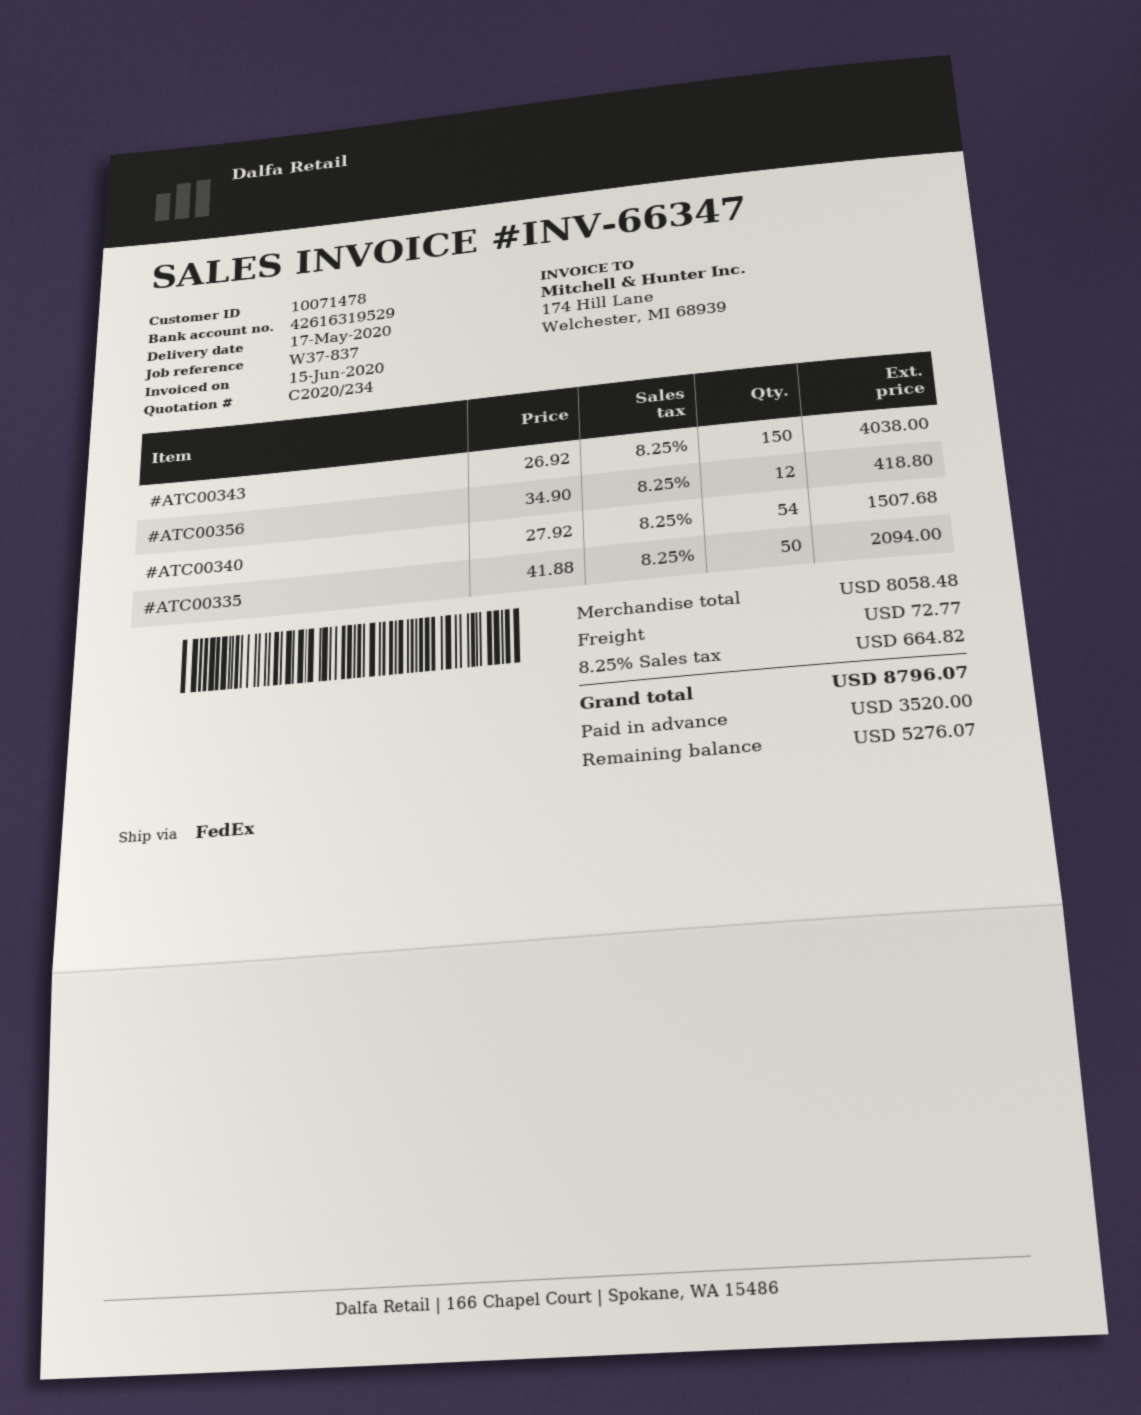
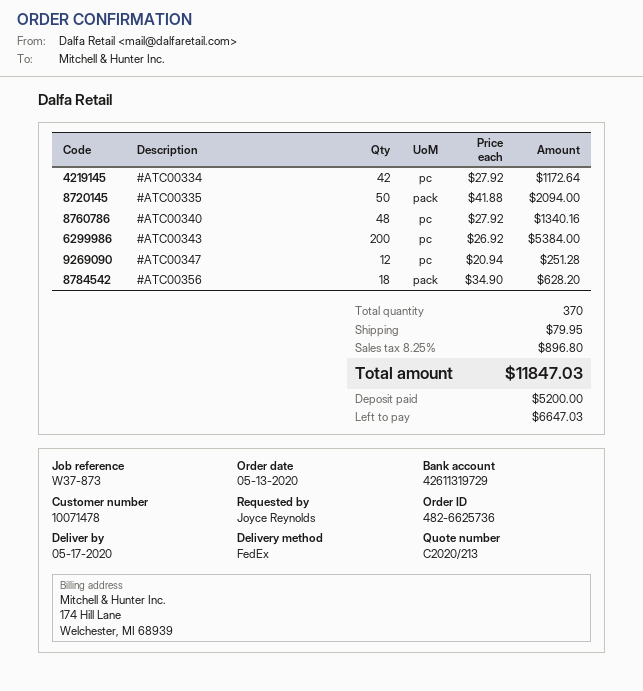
quote number: C2020/234 -> C2020/213
reference: W37-837 -> W37-873
bank account: 42616319529 -> 42611319729
#ATC00343: 150 x 26.92 = 4038.00 -> 200 x 26.92 = 5384.00
#ATC00356: 12 x 34.90 = 418.80 -> 18 x 34.90 = 628.20
#ATC00340: 54 x 27.92 = 1507.68 -> 48 x 27.92 = 1340.16
#ATC00334: none -> 42 x 27.92 = 1172.64
#ATC00347: none -> 12 x 20.94 = 251.28
shipping: 72.77 -> 79.95
tax: 8.25% = 664.82 -> 8.25% = 896.80
total: 8796.07 -> 11847.03
deposit: 3520.00 -> 5200.00
balance: 5276.07 -> 6647.03

